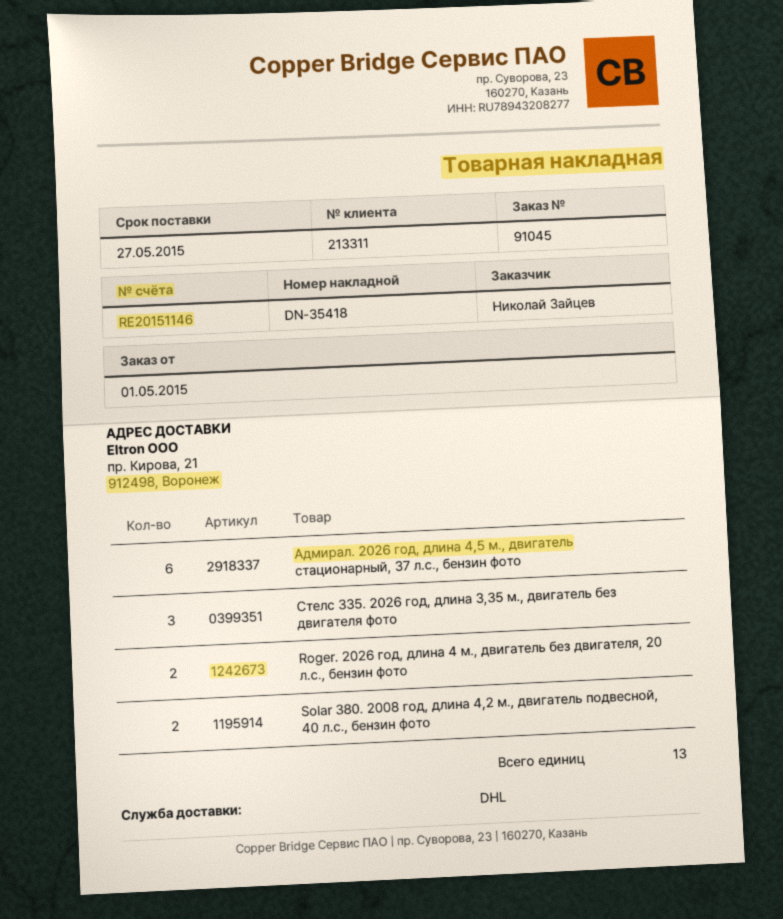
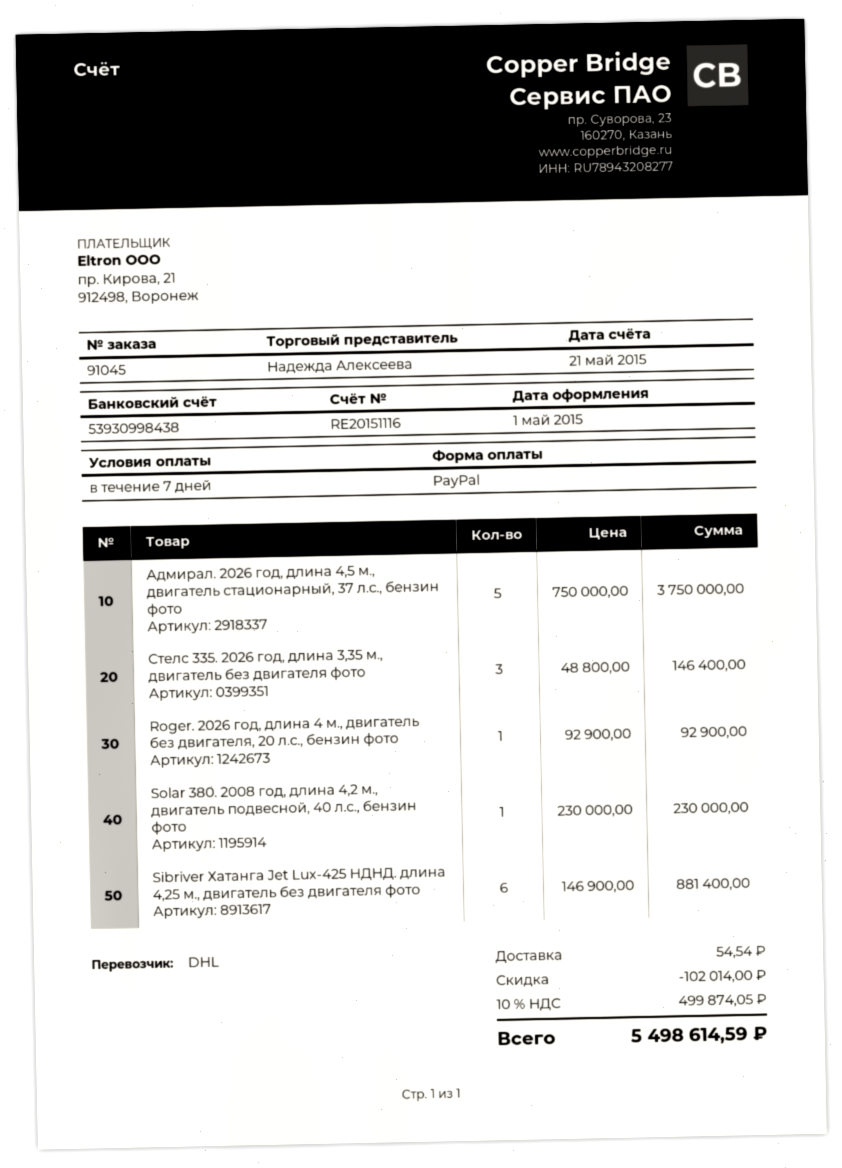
invoice number: RE20151146 -> RE20151116
Адмирал. 2026 год, длина 4,5 м., двигатель стационарный, 37 л.с., бензин фото: 6 -> 5
Roger. 2026 год, длина 4 м., двигатель без двигателя, 20 л.с., бензин фото: 2 -> 1
Solar 380. 2008 год, длина 4,2 м., двигатель подвесной, 40 л.с., бензин фото: 2 -> 1
Sibriver Хатанга Jet Lux-425 НДНД. длина 4,25 м., двигатель без двигателя фото: none -> 6

